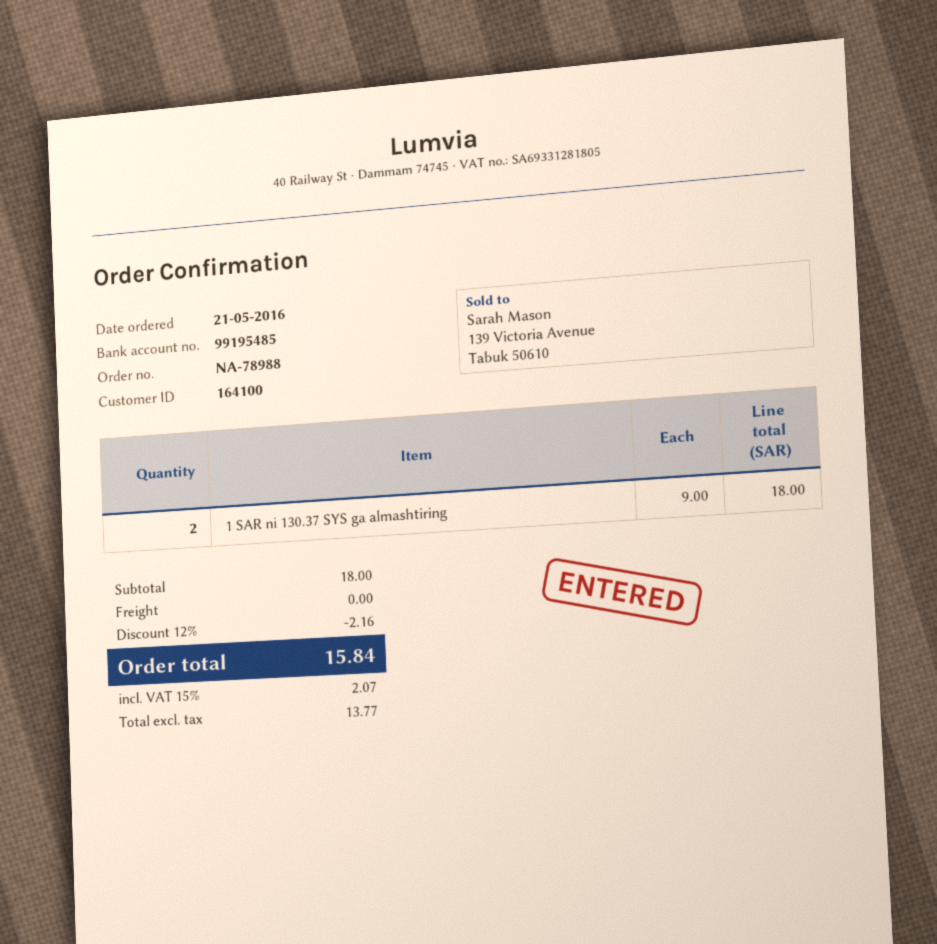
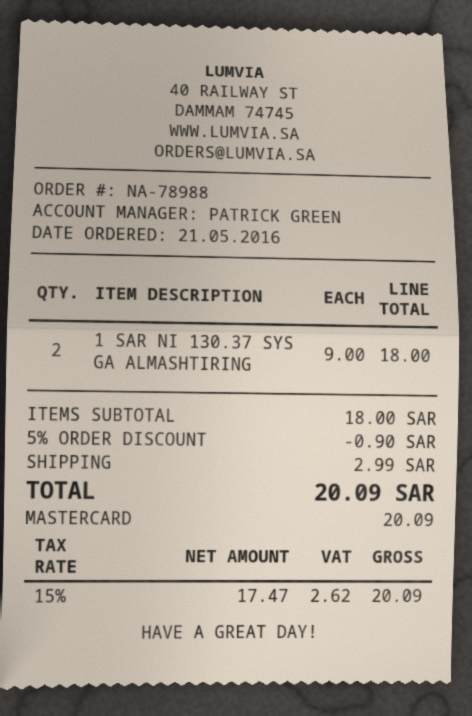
discount: 12% = 2.16 -> 5% = 0.90
shipping: 0.00 -> 2.99
net: 13.77 -> 17.47
tax: 15% = 2.07 -> 15% = 2.62
total: 15.84 -> 20.09

